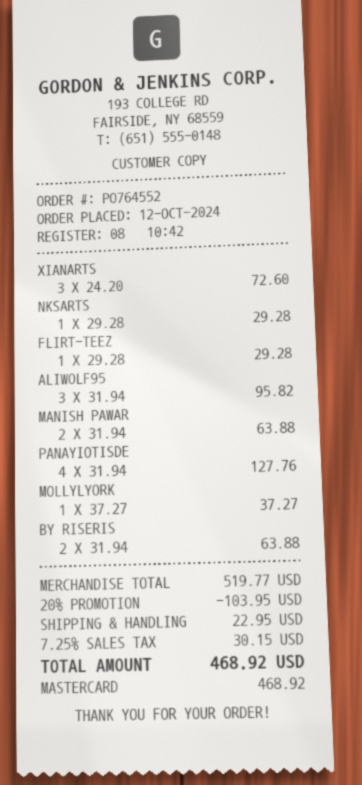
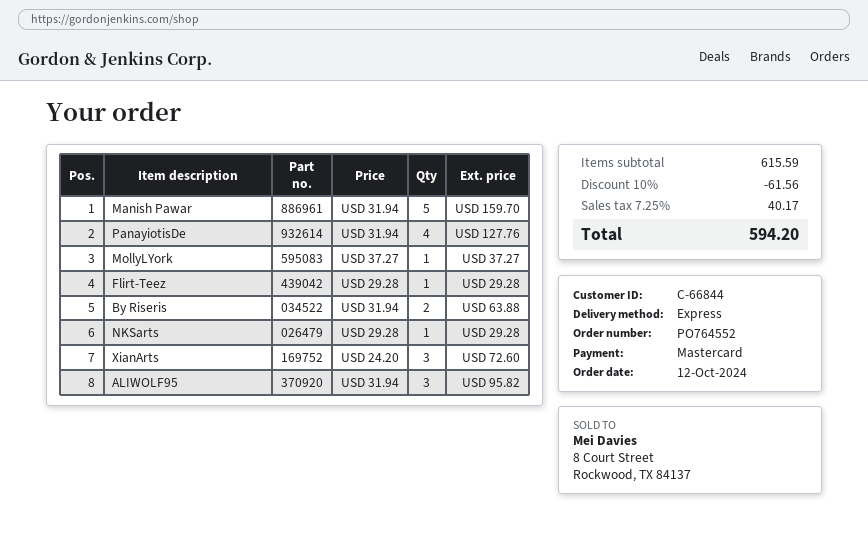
MANISH PAWAR: 2 x 31.94 = 63.88 -> 5 x 31.94 = 159.70
subtotal: 519.77 -> 615.59
discount: 20% = 103.95 -> 10% = 61.56
shipping: 22.95 -> none
tax: 7.25% = 30.15 -> 7.25% = 40.17
total: 468.92 -> 594.20

